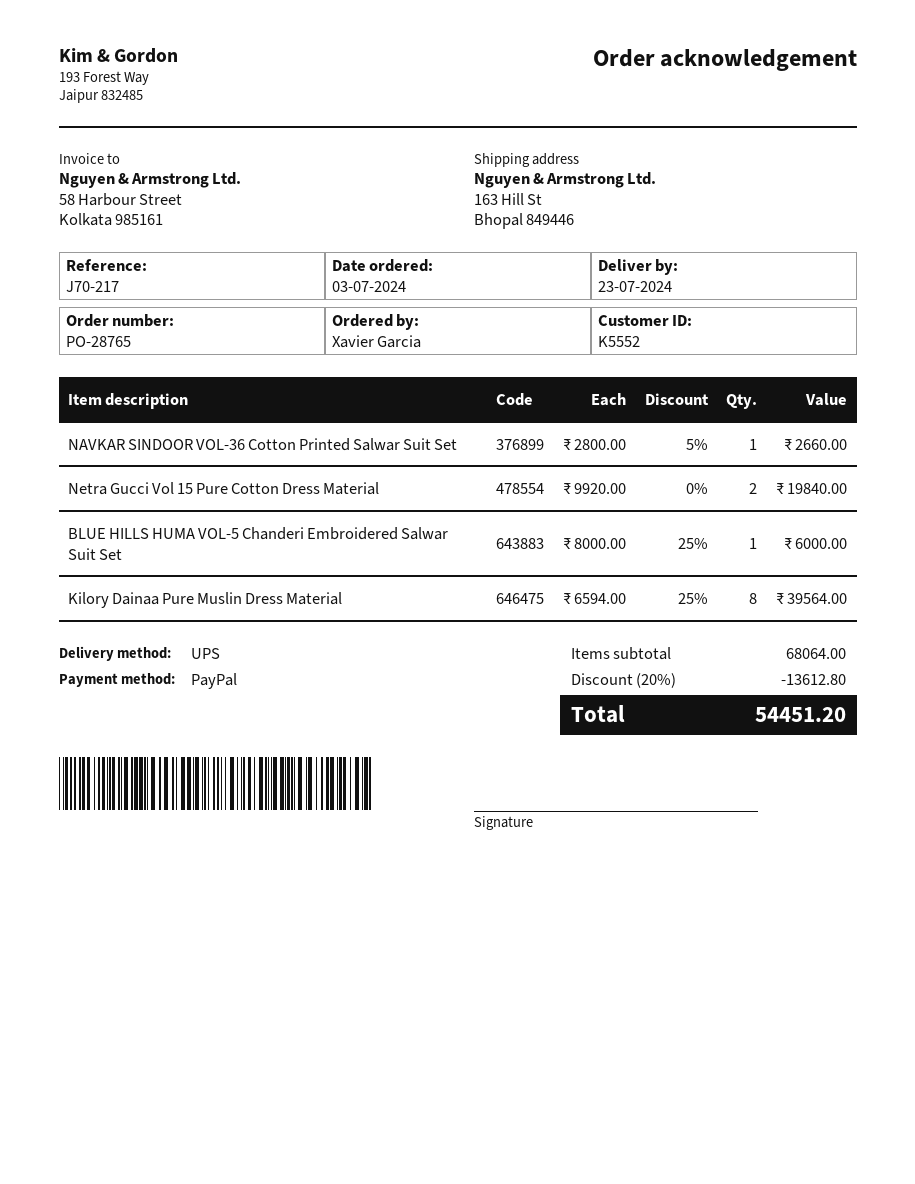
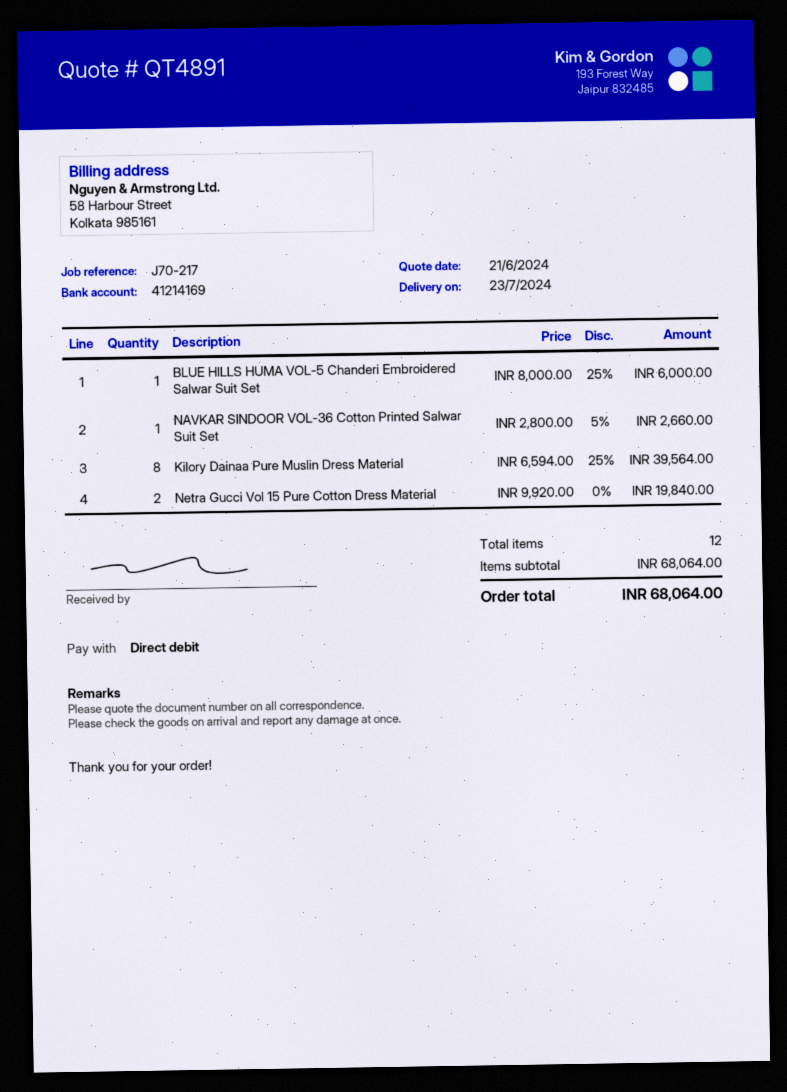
payment method: PayPal -> direct debit
discount: 20% = 13612.80 -> none
total: 54451.20 -> 68064.00

